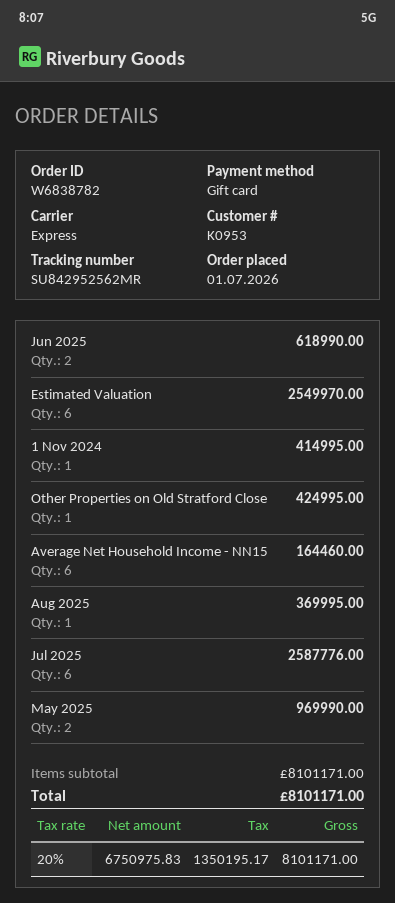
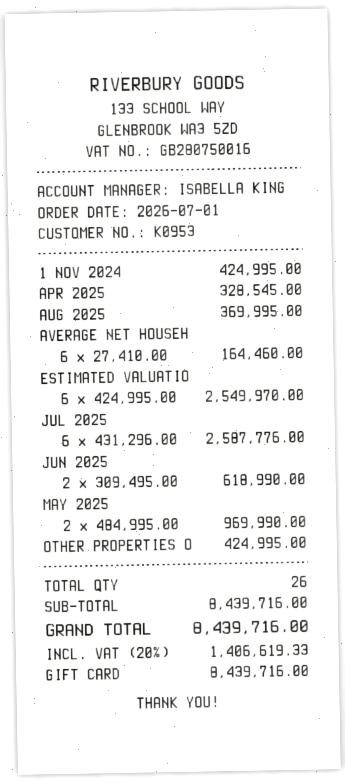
1 Nov 2024: 1 for 414995.00 -> 1 for 424995.00
APR 2025: none -> 1 for 328545.00
subtotal: 8101171.00 -> 8439716.00
tax: 20% = 1350195.17 -> 20% = 1406619.33
total: 8101171.00 -> 8439716.00

